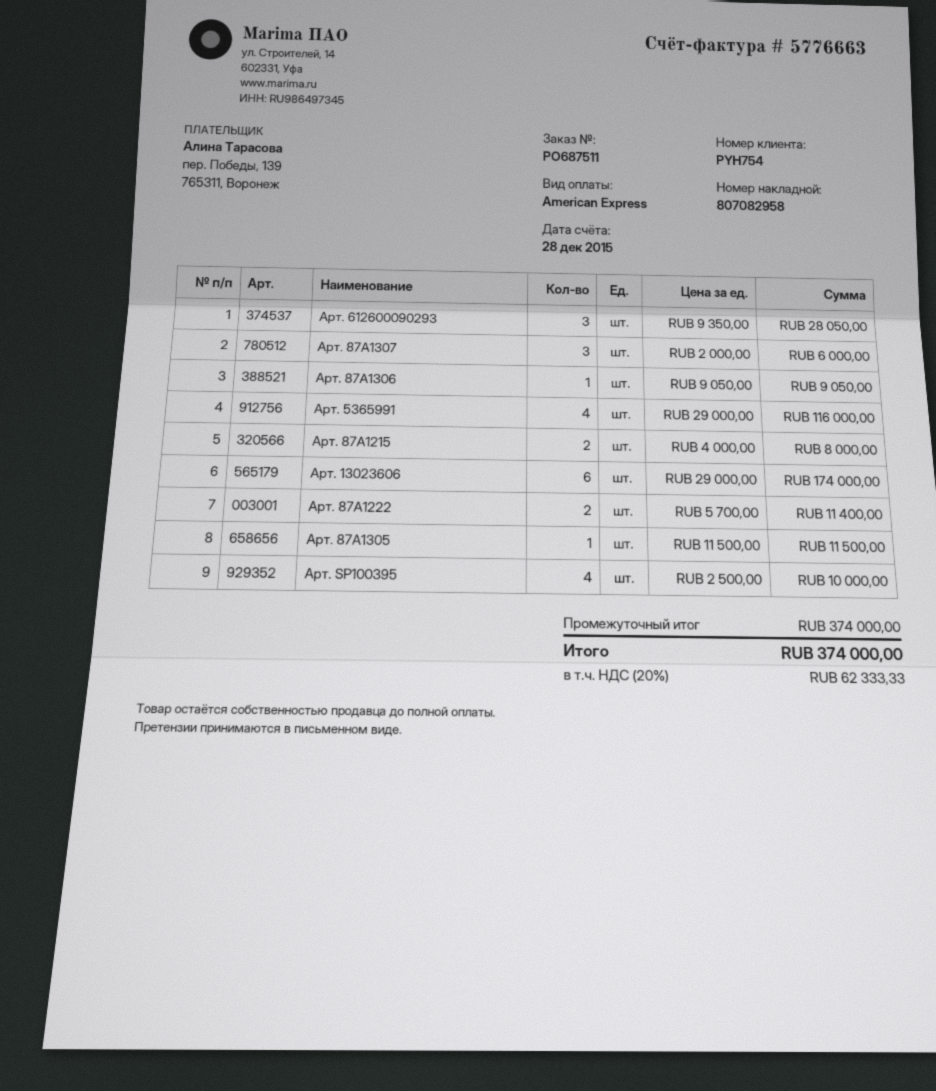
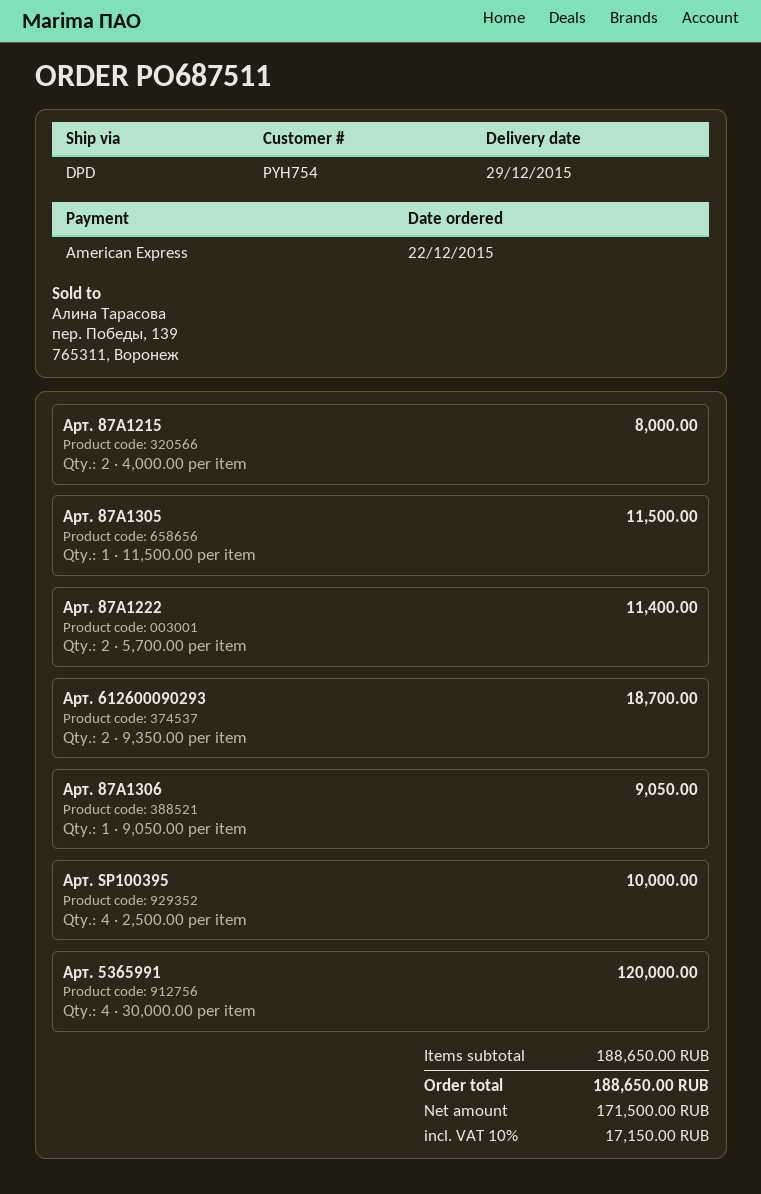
Арт. 612600090293: 3 x 9350.00 = 28050.00 -> 2 x 9350.00 = 18700.00
Арт. 87A1307: 3 x 2000.00 = 6000.00 -> none
Арт. 5365991: 4 x 29000.00 = 116000.00 -> 4 x 30000.00 = 120000.00
Арт. 13023606: 6 x 29000.00 = 174000.00 -> none
subtotal: 374000.00 -> 188650.00
tax: 20% = 62333.33 -> 10% = 17150.00
total: 374000.00 -> 188650.00

